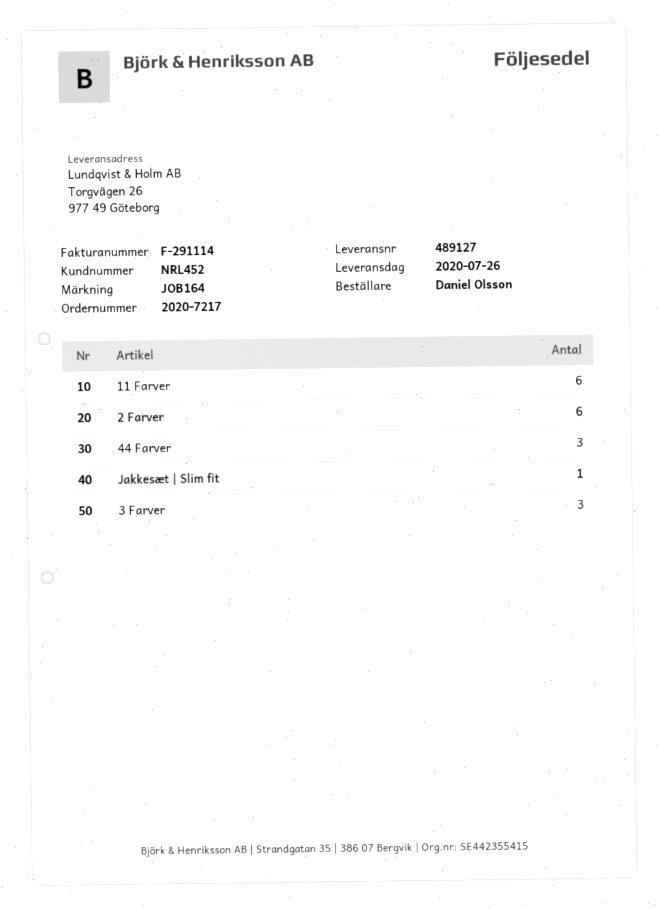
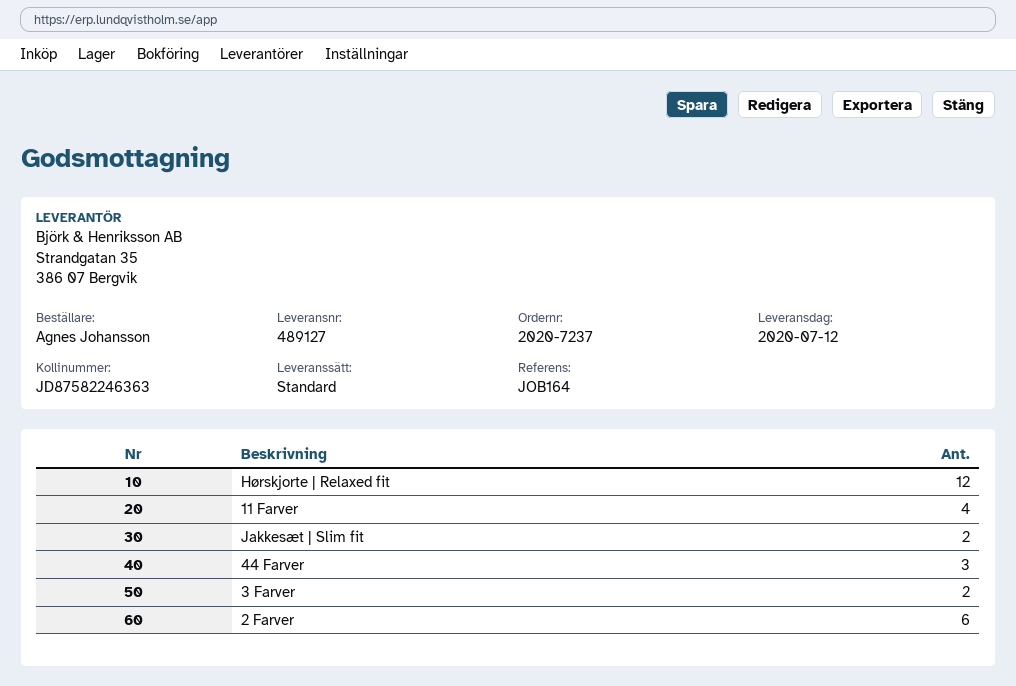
order number: 2020-7217 -> 2020-7237
delivery date: 2020-07-26 -> 2020-07-12
ordered by: Daniel Olsson -> Agnes Johansson
11 Farver: 6 -> 4
Jakkesæt | Slim fit: 1 -> 2
3 Farver: 3 -> 2
Hørskjorte | Relaxed fit: none -> 12

